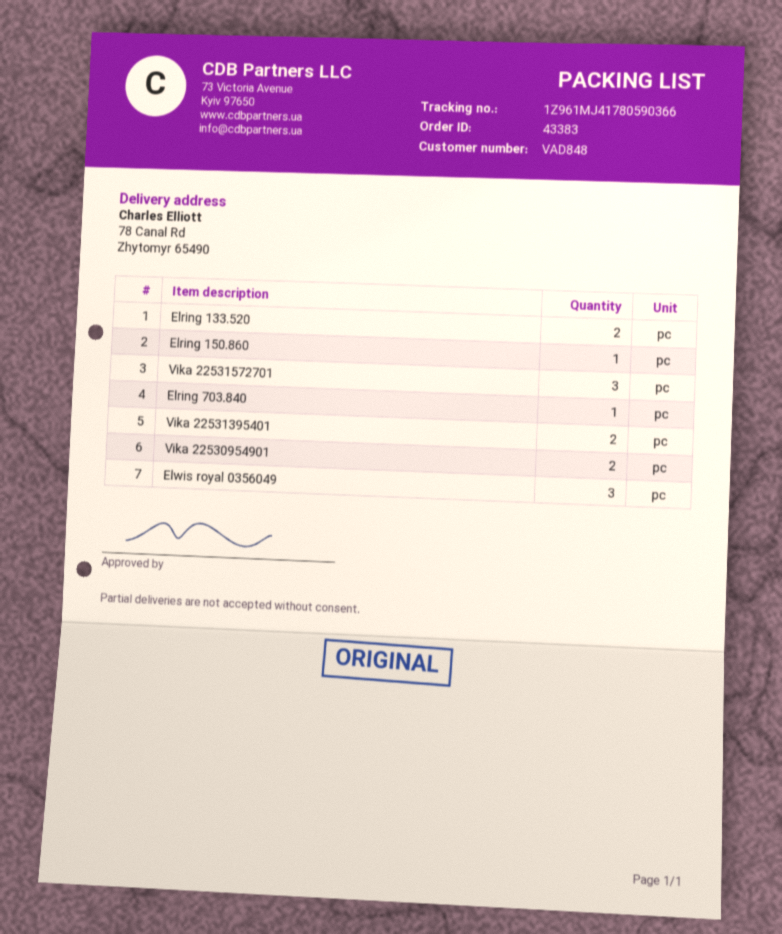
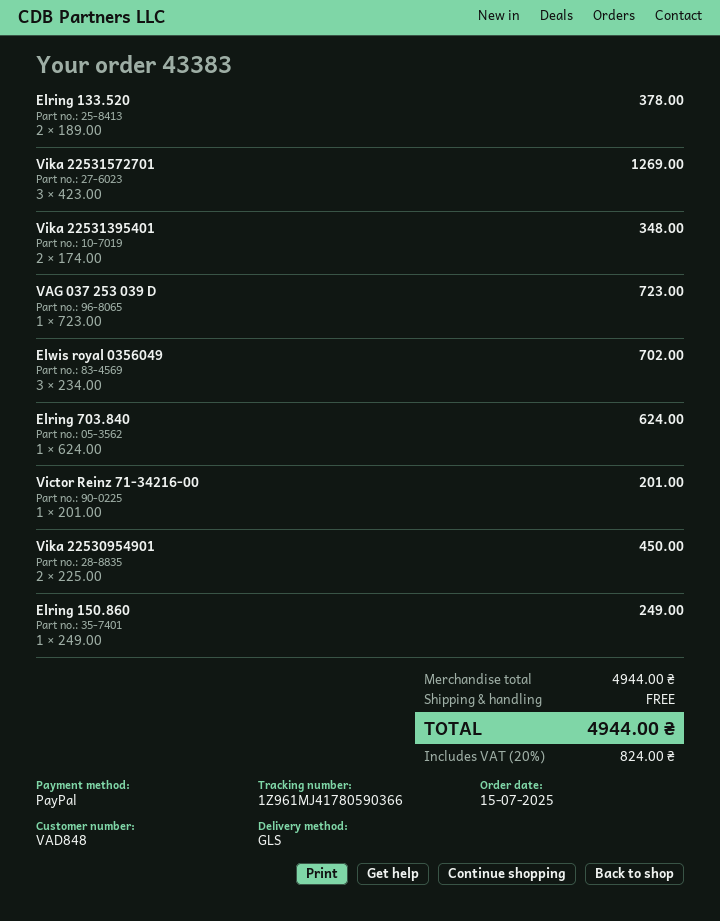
VAG 037 253 039 D: none -> 1
Victor Reinz 71-34216-00: none -> 1

